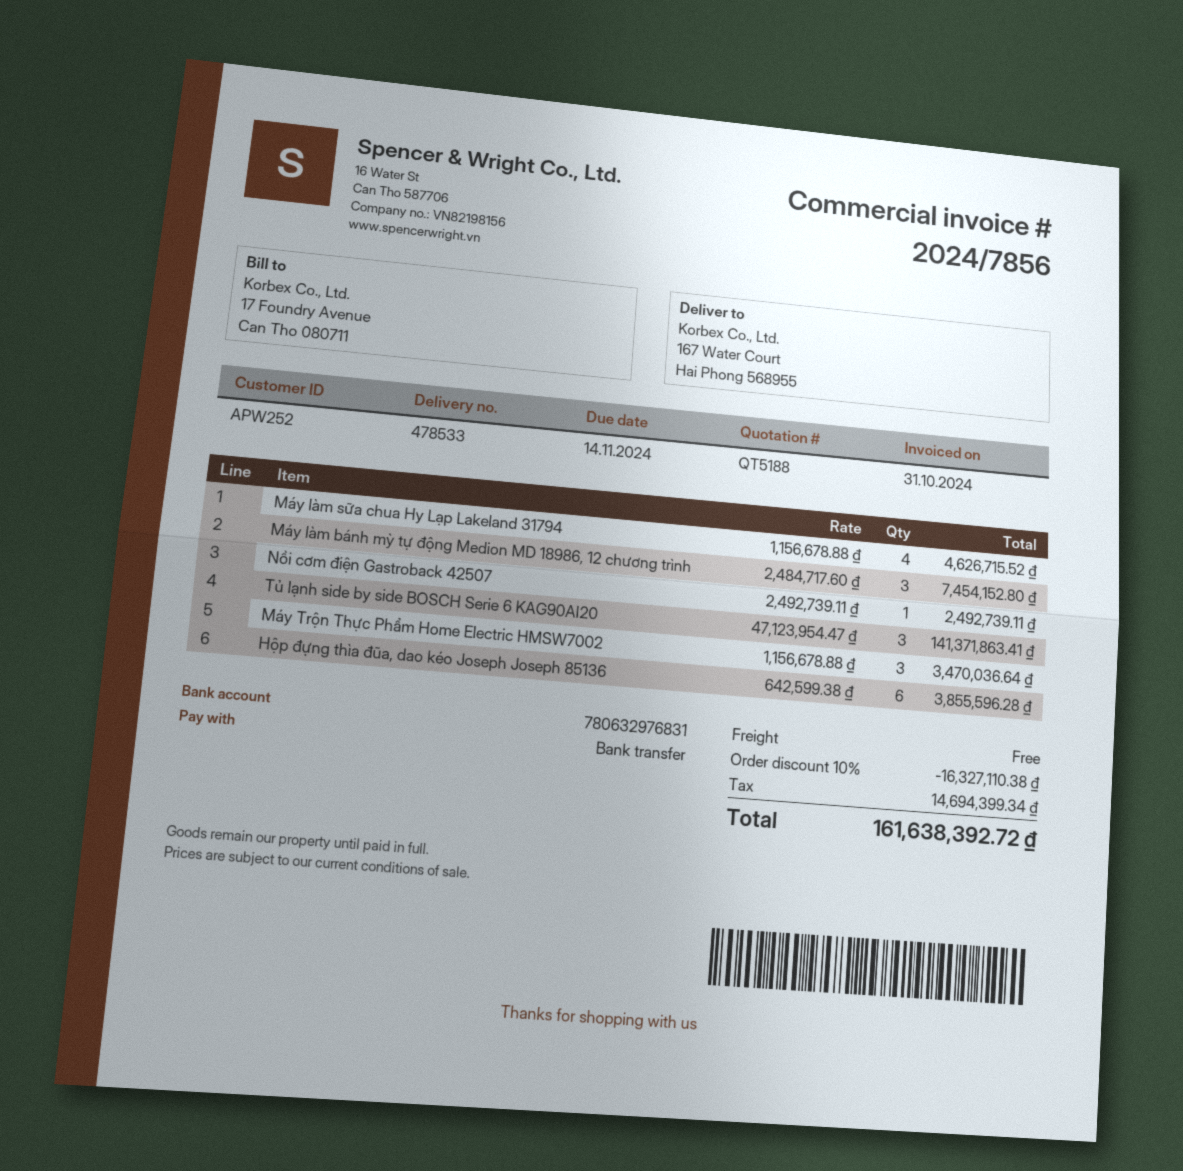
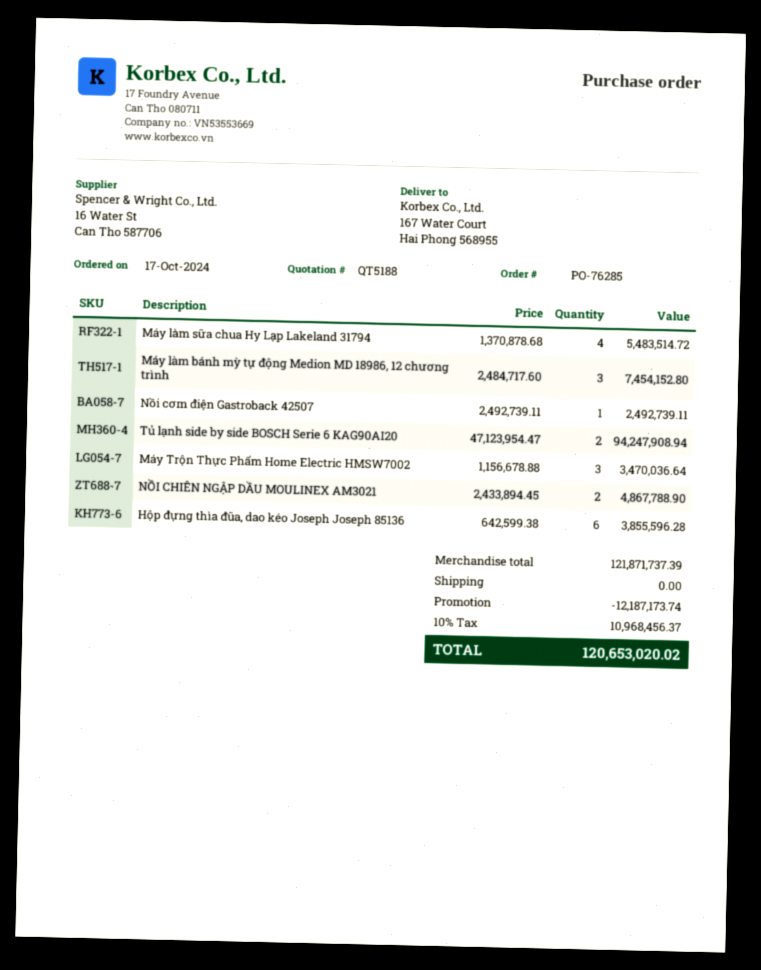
Máy làm sữa chua Hy Lạp Lakeland 31794: 4 x 1156678.88 = 4626715.52 -> 4 x 1370878.68 = 5483514.72
Tủ lạnh side by side BOSCH Serie 6 KAG90AI20: 3 x 47123954.47 = 141371863.41 -> 2 x 47123954.47 = 94247908.94
NỒI CHIÊN NGẬP DẦU MOULINEX AM3021: none -> 2 x 2433894.45 = 4867788.90
discount: 16327110.38 -> 12187173.74
tax: 14694399.34 -> 10968456.37
total: 161638392.72 -> 120653020.02

